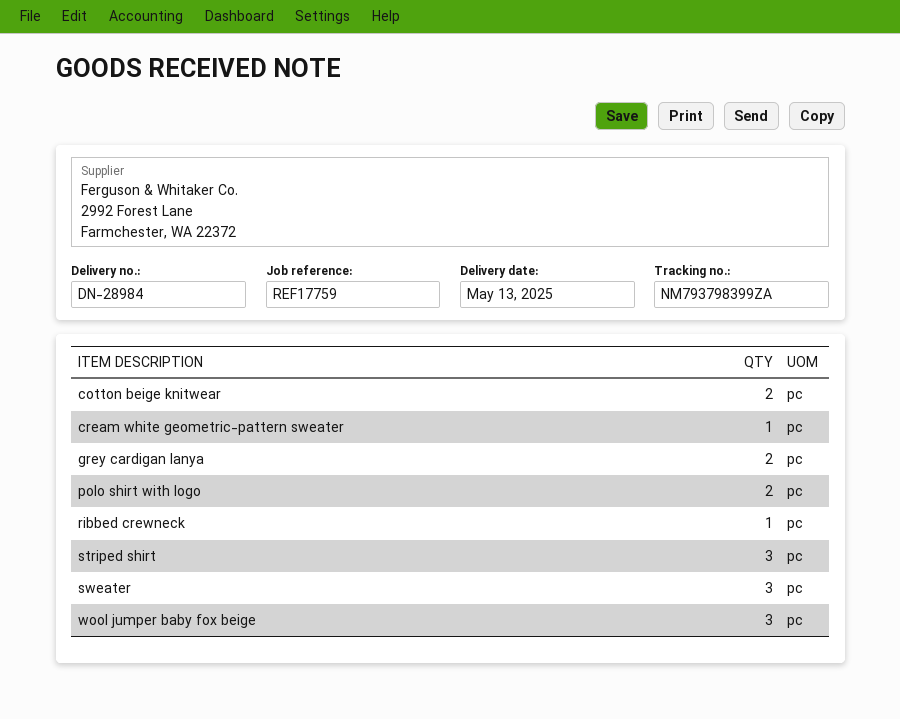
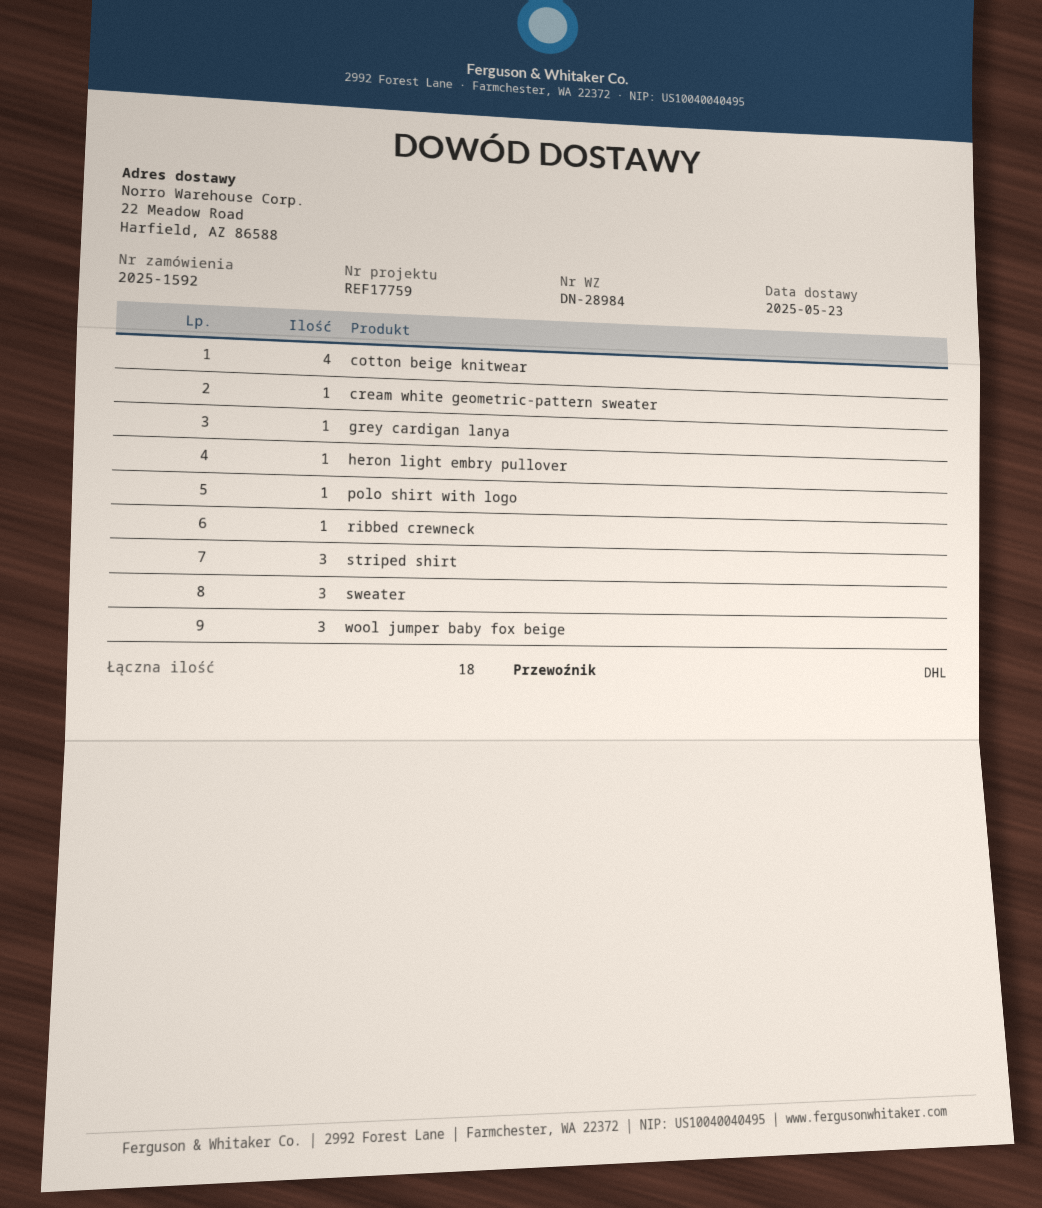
delivery date: 2025-05-13 -> 2025-05-23
cotton beige knitwear: 2 -> 4
grey cardigan lanya: 2 -> 1
polo shirt with logo: 2 -> 1
heron light embry pullover: none -> 1

